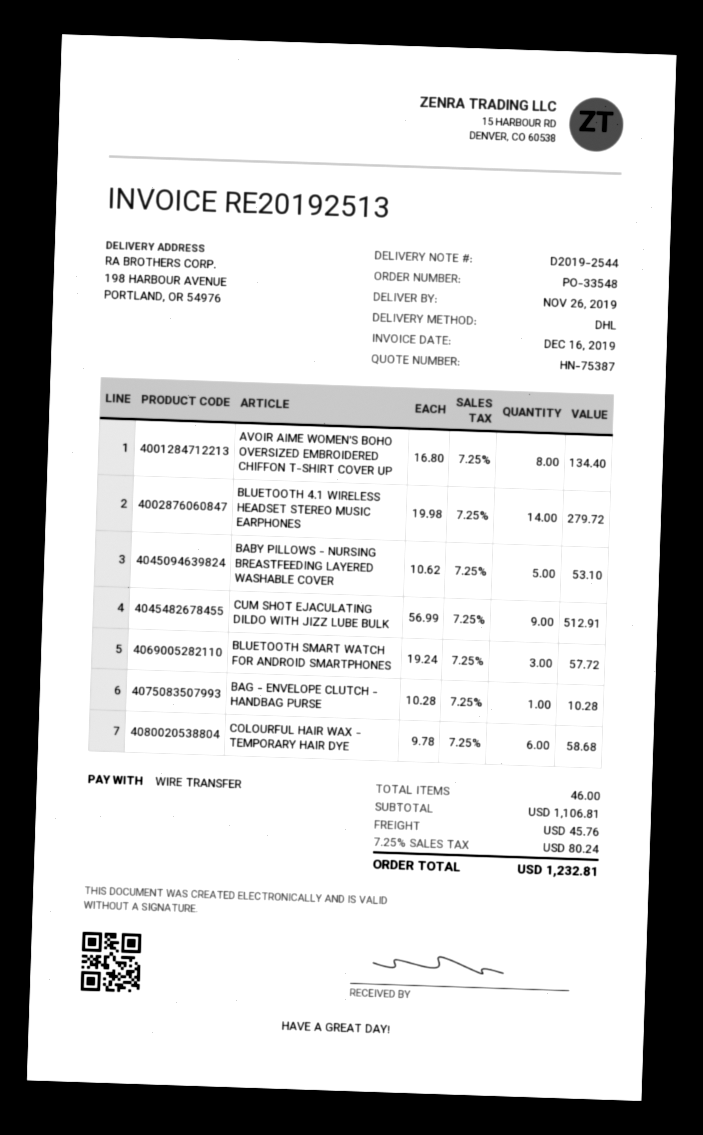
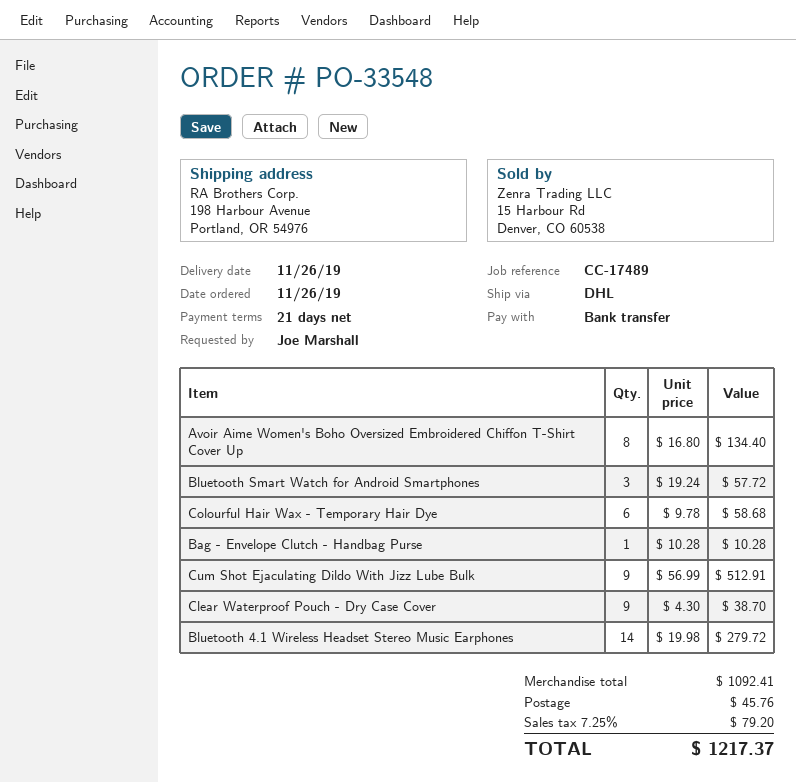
BABY PILLOWS - NURSING BREASTFEEDING LAYERED WASHABLE COVER: 5 x 10.62 = 53.10 -> none
Clear Waterproof Pouch - Dry Case Cover: none -> 9 x 4.30 = 38.70
subtotal: 1106.81 -> 1092.41
tax: 7.25% = 80.24 -> 7.25% = 79.20
total: 1232.81 -> 1217.37

